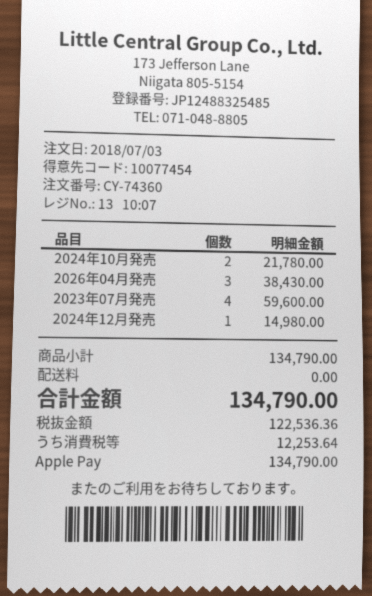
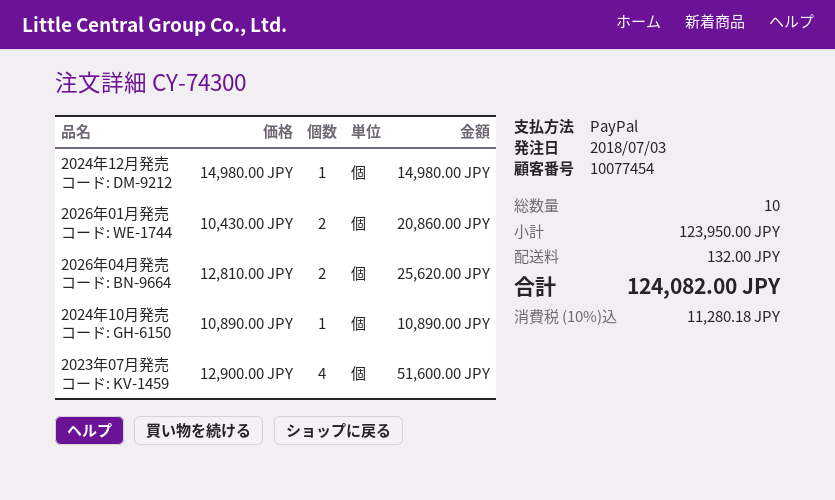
order number: CY-74360 -> CY-74300
payment method: Apple Pay -> PayPal
2024年10月発売: 2 for 21780.00 -> 1 for 10890.00
2026年04月発売: 3 for 38430.00 -> 2 for 25620.00
2023年07月発売: 4 for 59600.00 -> 4 for 51600.00
2026年01月発売: none -> 2 for 20860.00
subtotal: 134790.00 -> 123950.00
shipping: 0.00 -> 132.00
tax: 12253.64 -> 11280.18
total: 134790.00 -> 124082.00

